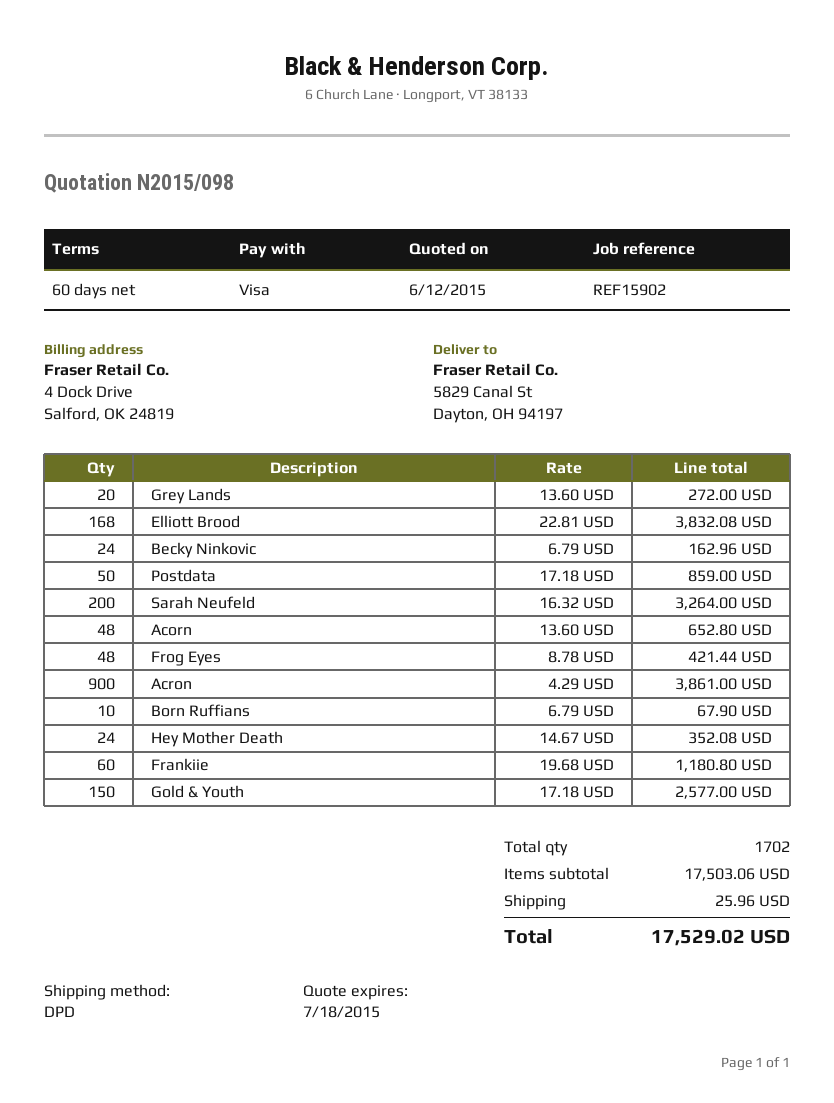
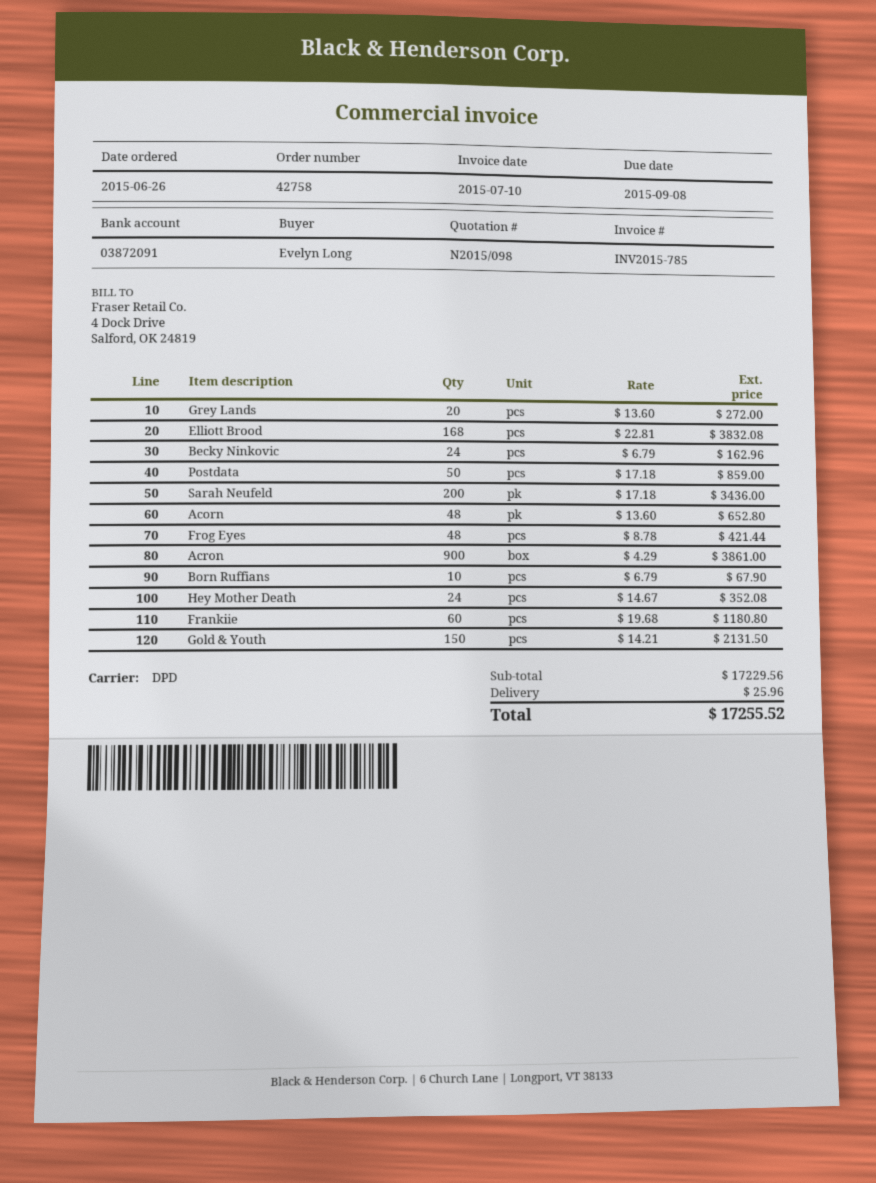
Sarah Neufeld: 200 x 16.32 = 3264.00 -> 200 x 17.18 = 3436.00
Gold & Youth: 150 x 17.18 = 2577.00 -> 150 x 14.21 = 2131.50
subtotal: 17503.06 -> 17229.56
total: 17529.02 -> 17255.52

